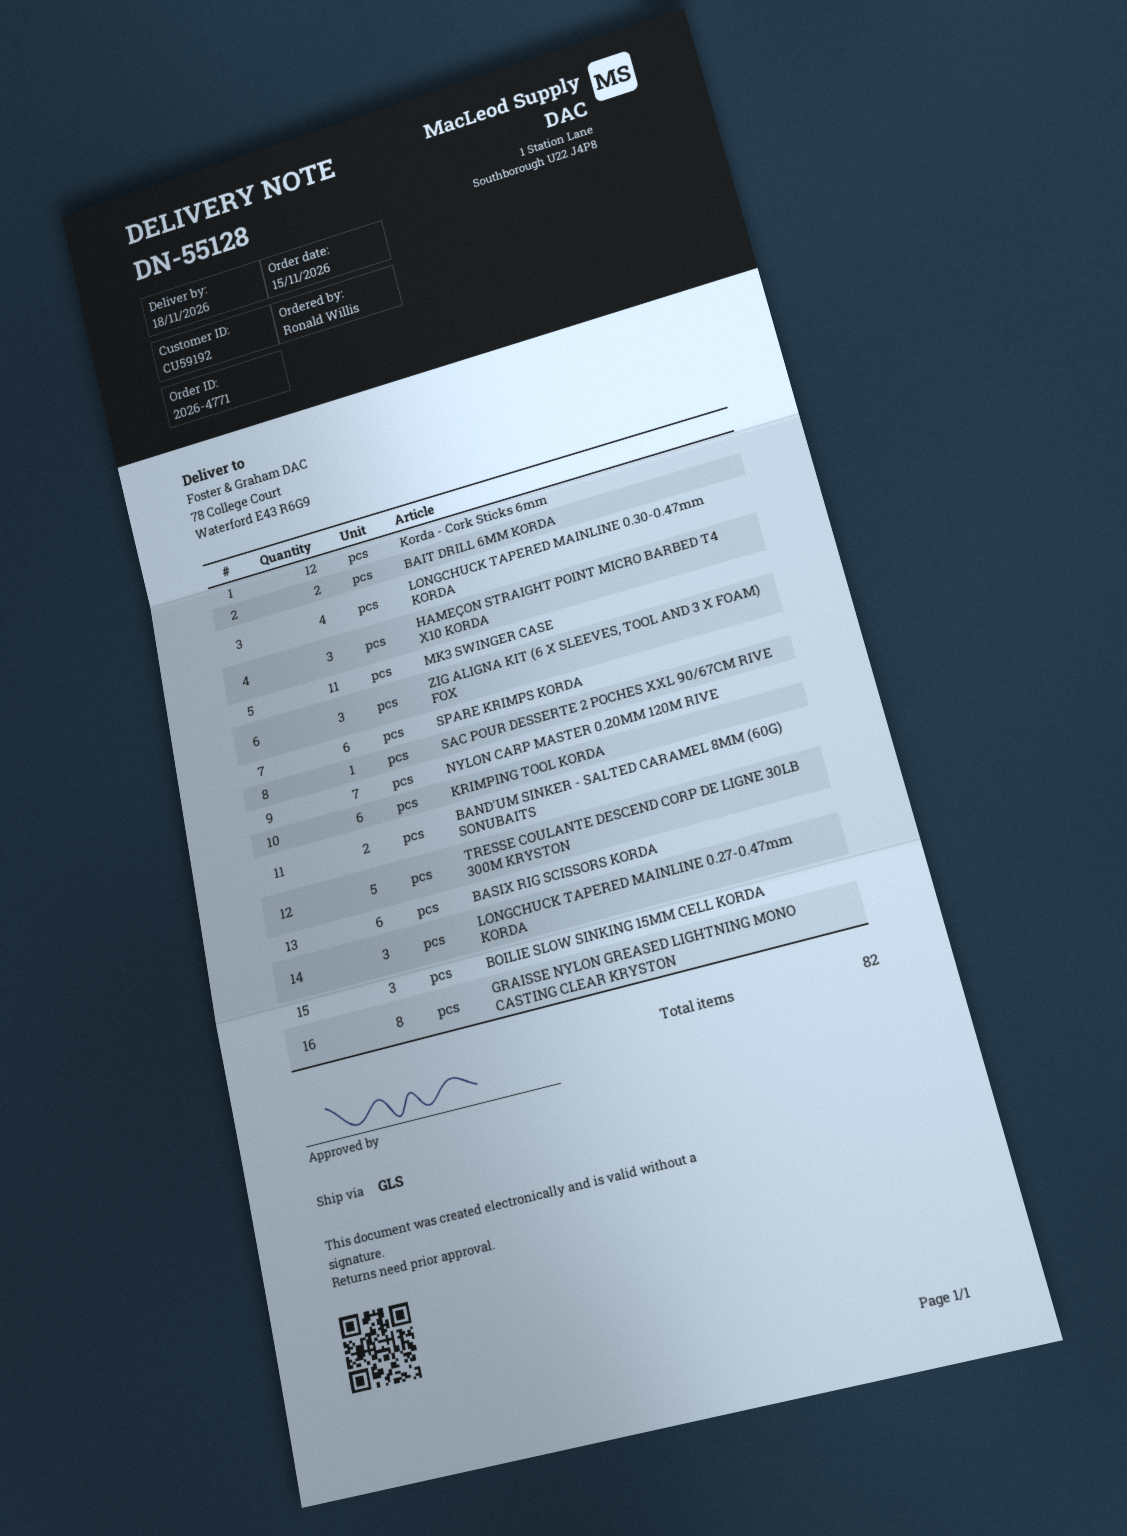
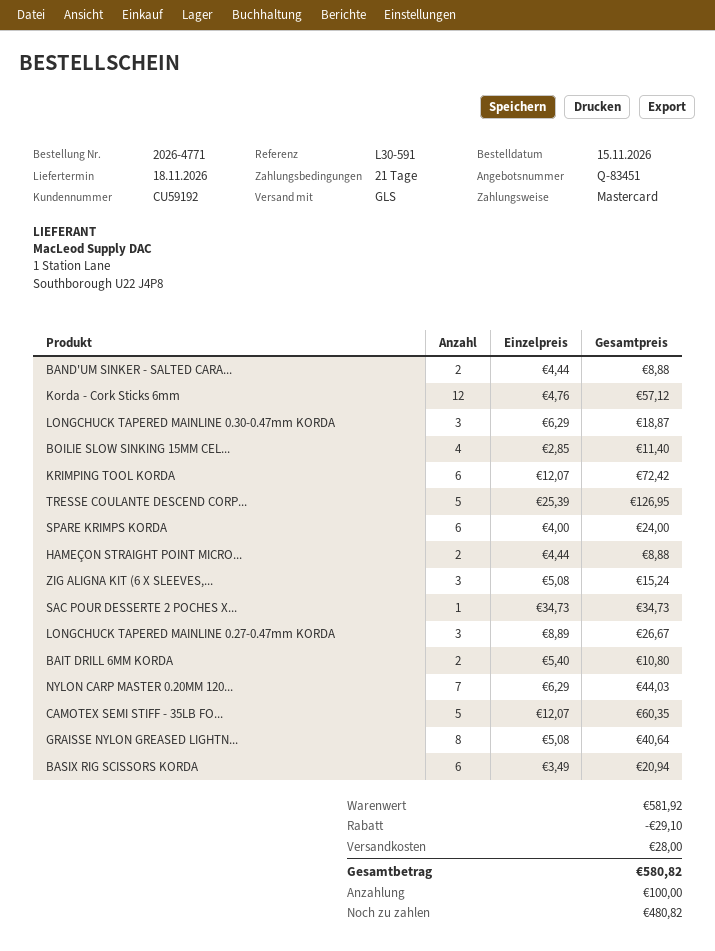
LONGCHUCK TAPERED MAINLINE 0.30-0.47mm KORDA: 4 -> 3
HAMEÇON STRAIGHT POINT MICRO BARBED T4 X10 KORDA: 3 -> 2
MK3 SWINGER CASE: 11 -> none
BOILIE SLOW SINKING 15MM CELL KORDA: 3 -> 4
CAMOTEX SEMI STIFF - 35LB FO...: none -> 5

